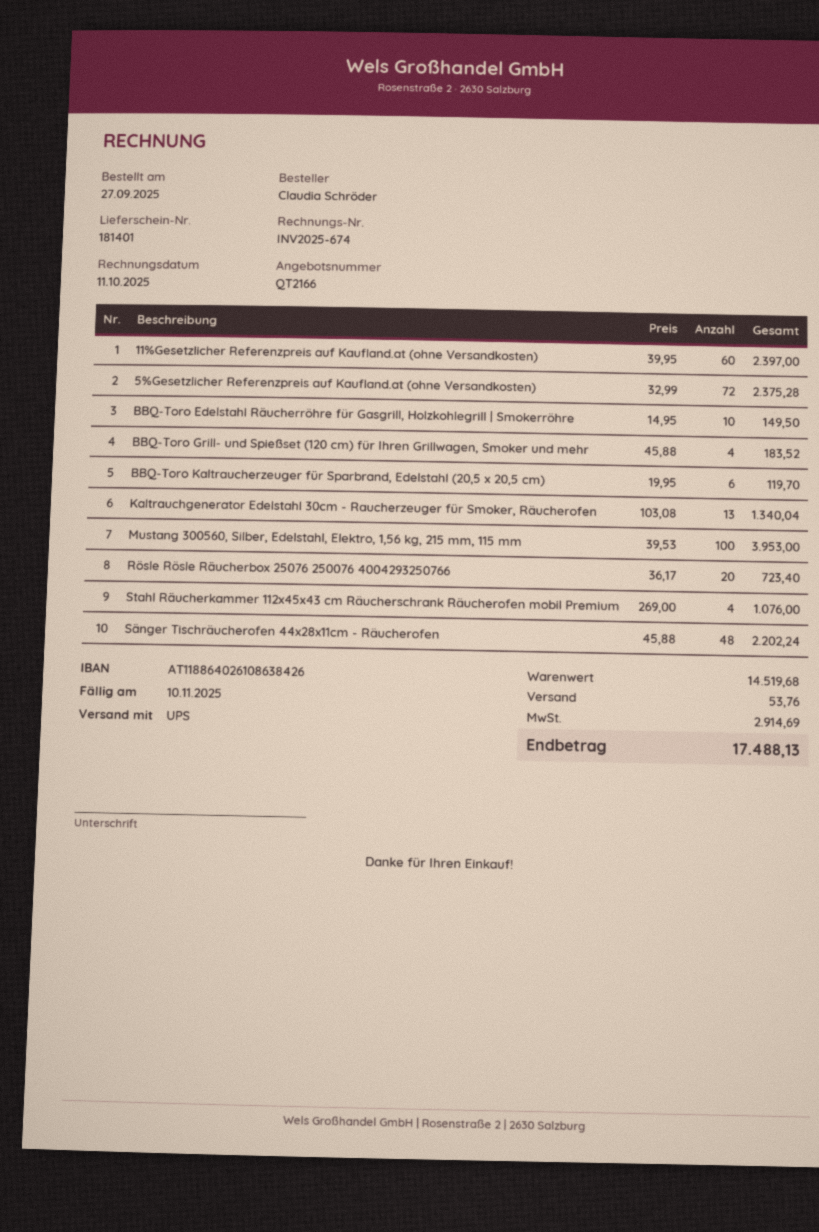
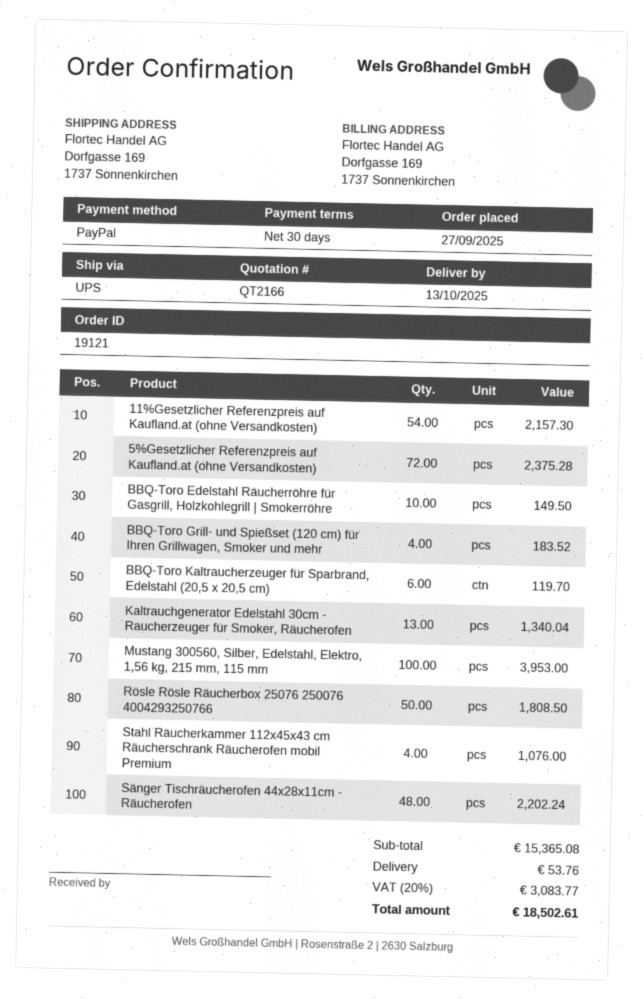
11%Gesetzlicher Referenzpreis auf Kaufland.at (ohne Versandkosten): 60 for 2397.00 -> 54 for 2157.30
Rösle Rösle Räucherbox 25076 250076 4004293250766: 20 for 723.40 -> 50 for 1808.50
subtotal: 14519.68 -> 15365.08
tax: 2914.69 -> 3083.77
total: 17488.13 -> 18502.61

